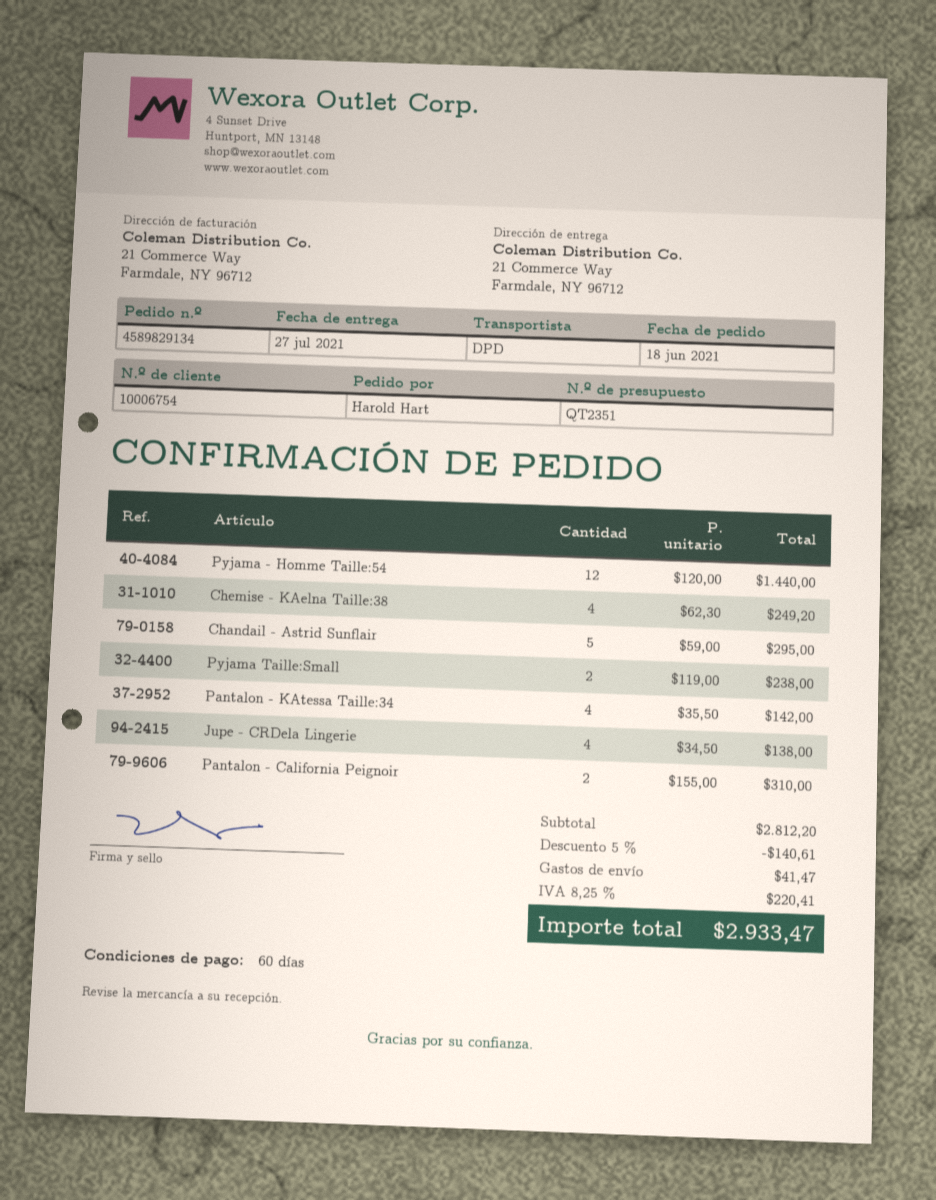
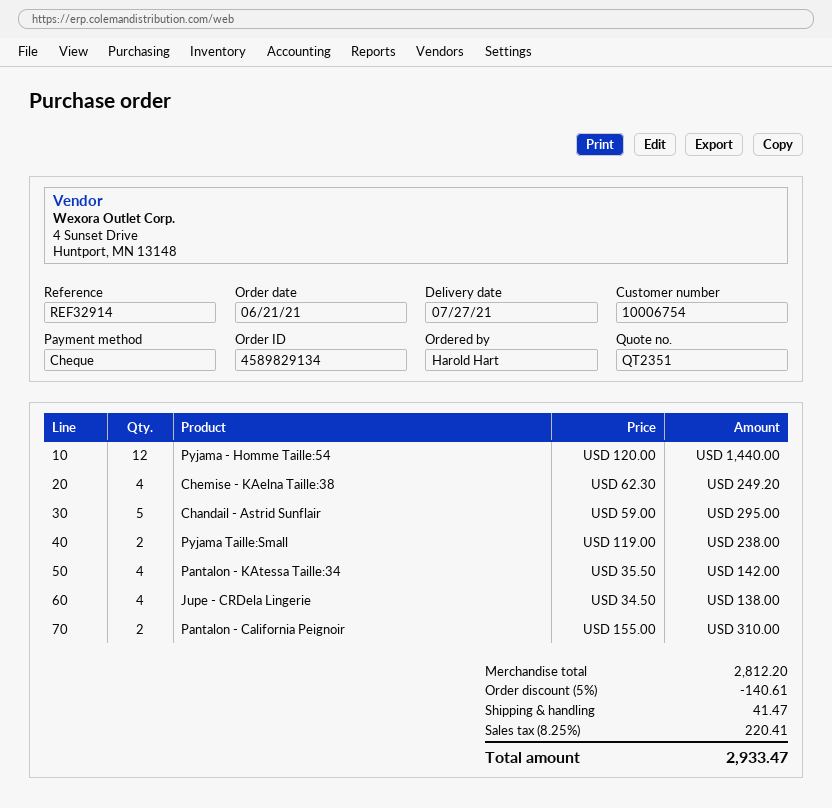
order date: 2021-06-18 -> 2021-06-21

